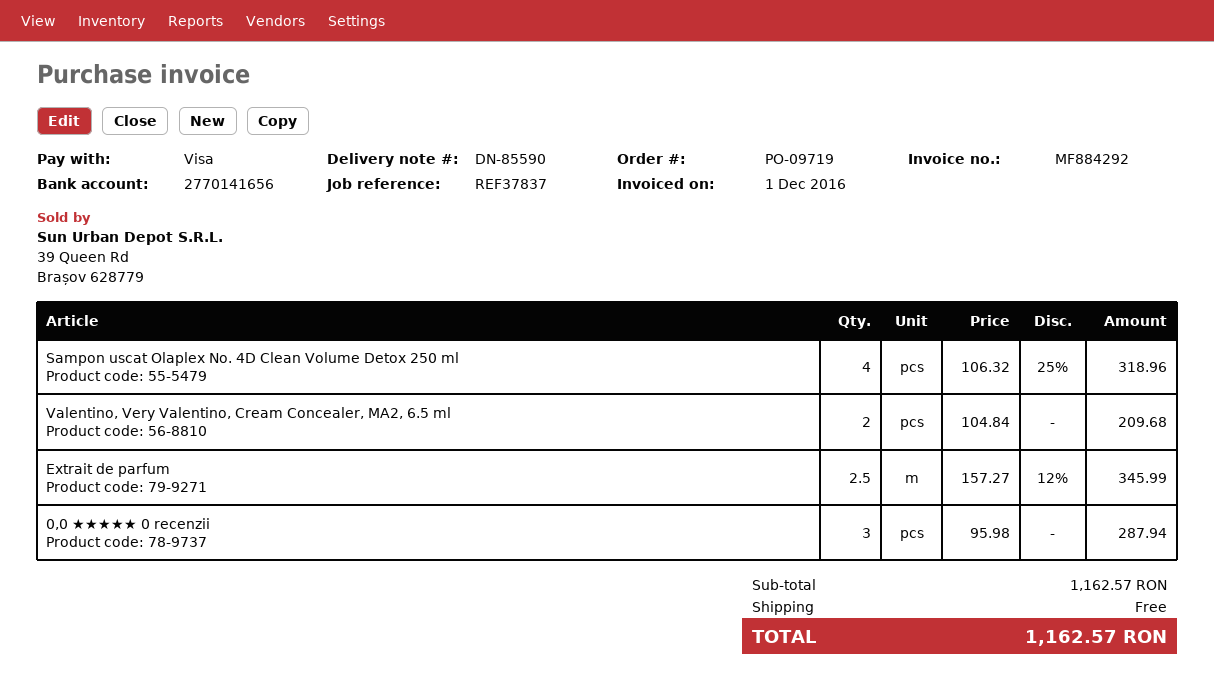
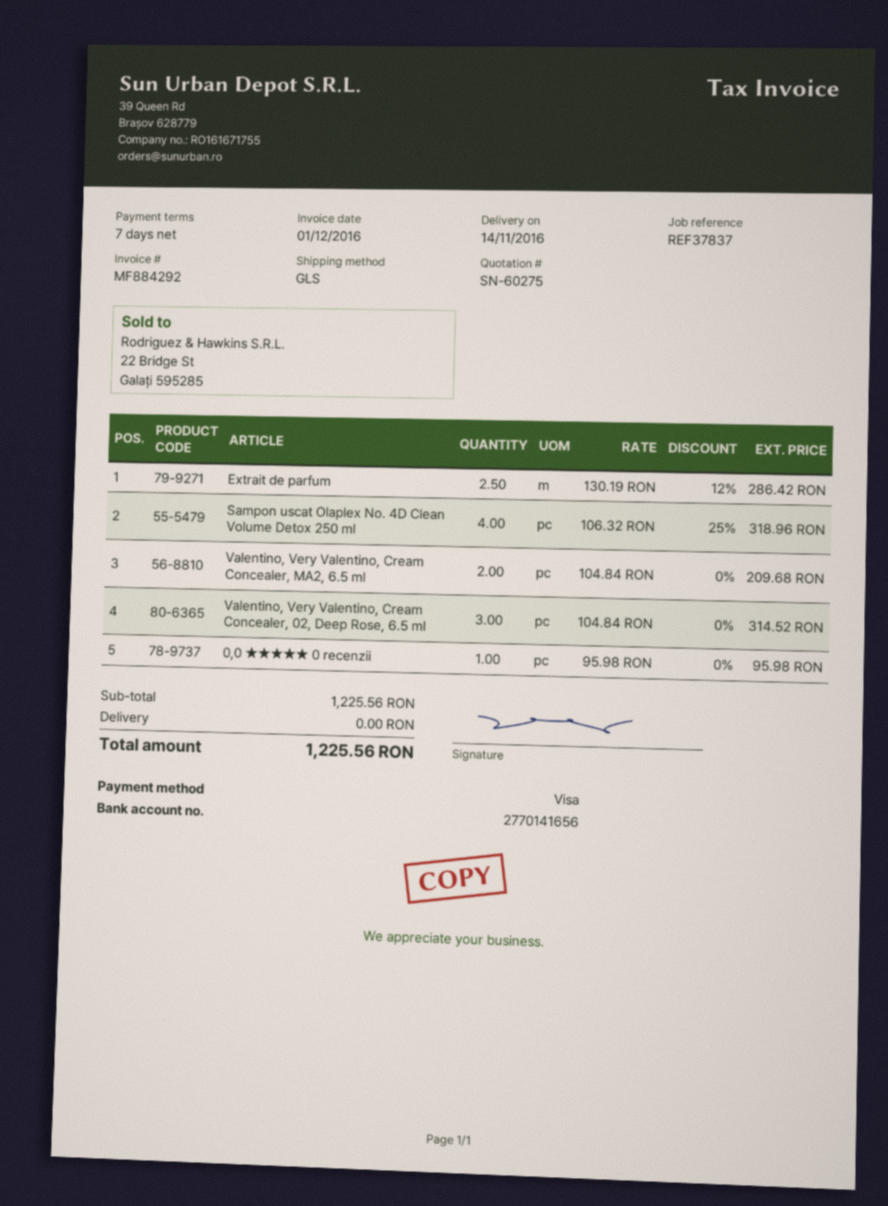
Extrait de parfum: 2.5 x 157.27 - 12% = 345.99 -> 2.5 x 130.19 - 12% = 286.42
0,0 ★★★★★ 0 recenzii: 3 x 95.98 = 287.94 -> 1 x 95.98 = 95.98
Valentino, Very Valentino, Cream Concealer, 02, Deep Rose, 6.5 ml: none -> 3 x 104.84 = 314.52
subtotal: 1162.57 -> 1225.56
total: 1162.57 -> 1225.56

